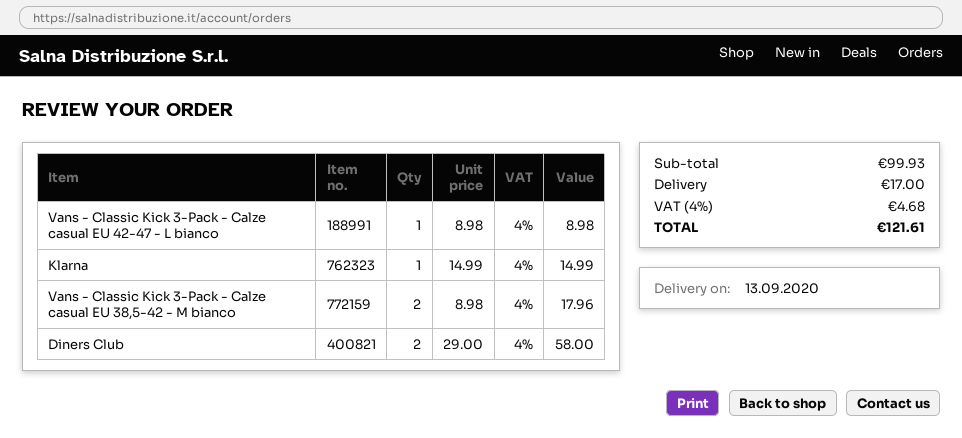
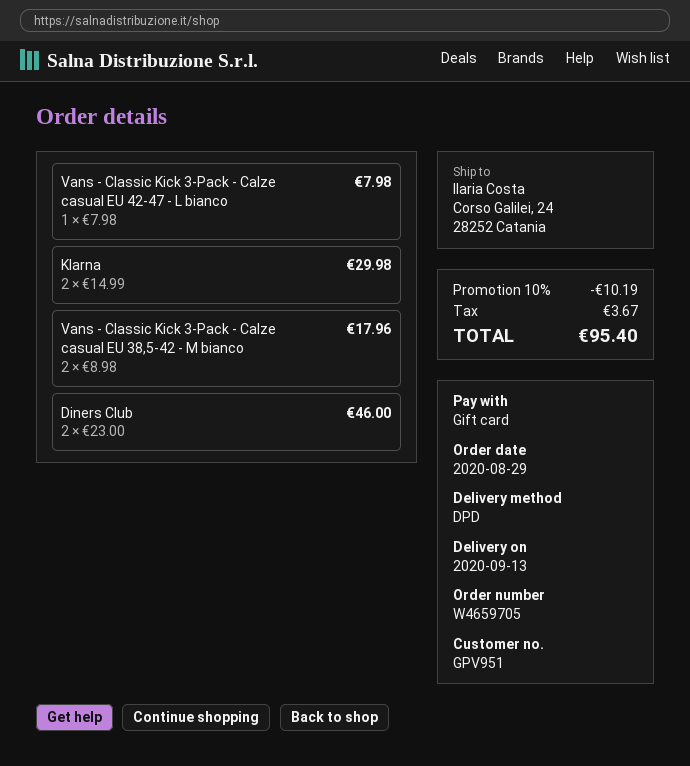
Vans - Classic Kick 3-Pack - Calze casual EU 42-47 - L bianco: 1 x 8.98 = 8.98 -> 1 x 7.98 = 7.98
Klarna: 1 x 14.99 = 14.99 -> 2 x 14.99 = 29.98
Diners Club: 2 x 29.00 = 58.00 -> 2 x 23.00 = 46.00
discount: none -> 10% = 10.19
shipping: 17.00 -> none
tax: 4.68 -> 3.67
total: 121.61 -> 95.40

